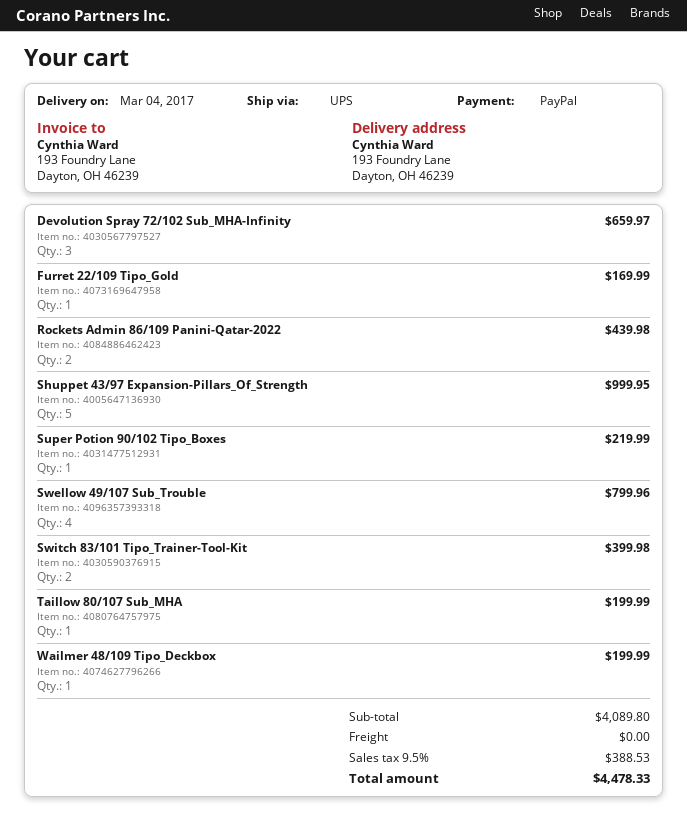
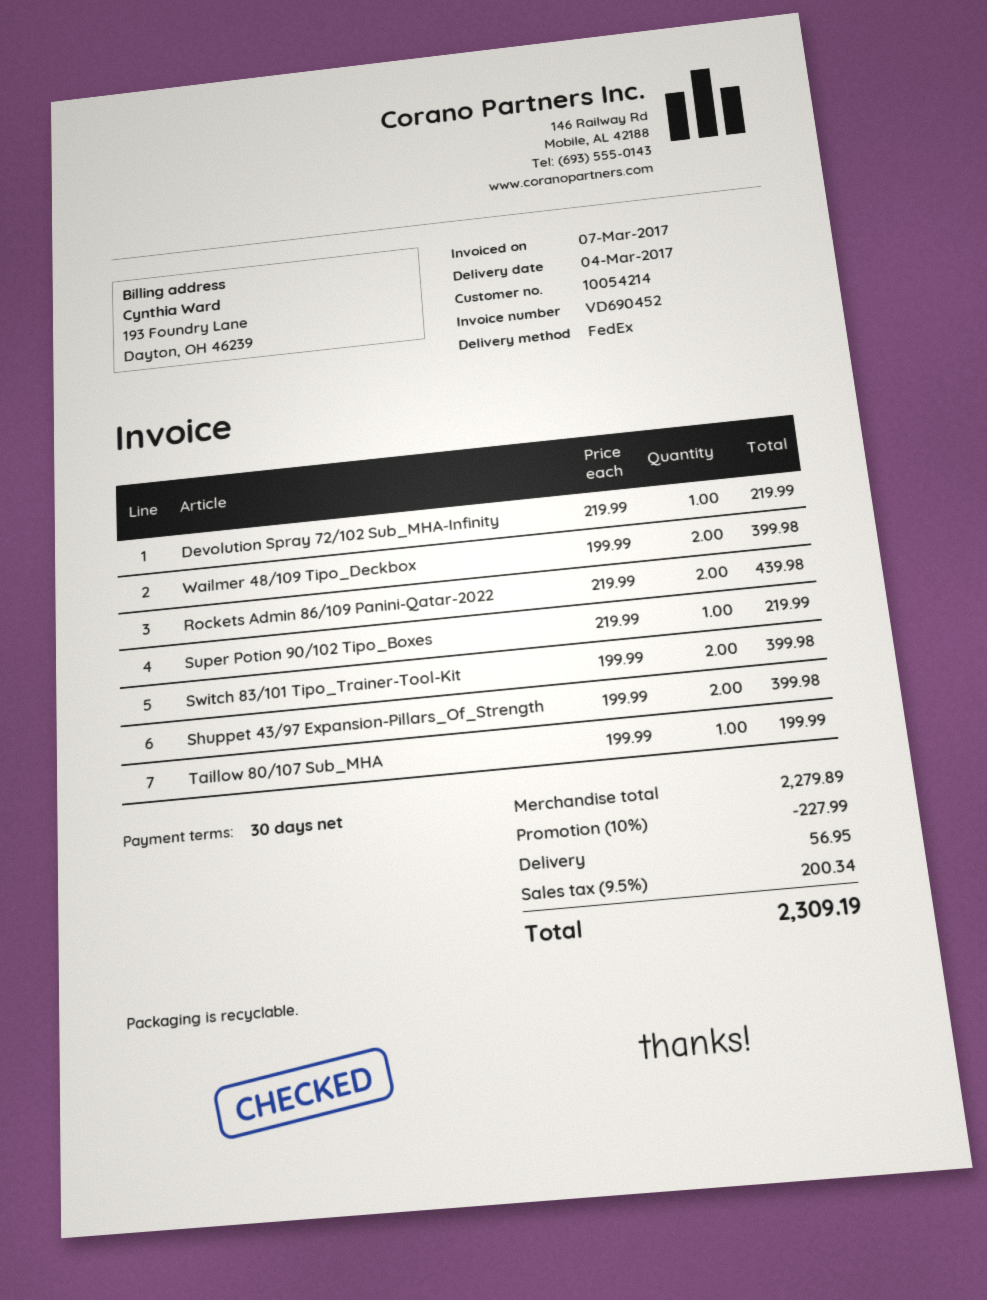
shipping method: UPS -> FedEx
Devolution Spray 72/102 Sub_MHA-Infinity: 3 for 659.97 -> 1 for 219.99
Furret 22/109 Tipo_Gold: 1 for 169.99 -> none
Shuppet 43/97 Expansion-Pillars_Of_Strength: 5 for 999.95 -> 2 for 399.98
Swellow 49/107 Sub_Trouble: 4 for 799.96 -> none
Wailmer 48/109 Tipo_Deckbox: 1 for 199.99 -> 2 for 399.98
subtotal: 4089.80 -> 2279.89
discount: none -> 10% = 227.99
shipping: 0.00 -> 56.95
tax: 9.5% = 388.53 -> 9.5% = 200.34
total: 4478.33 -> 2309.19

